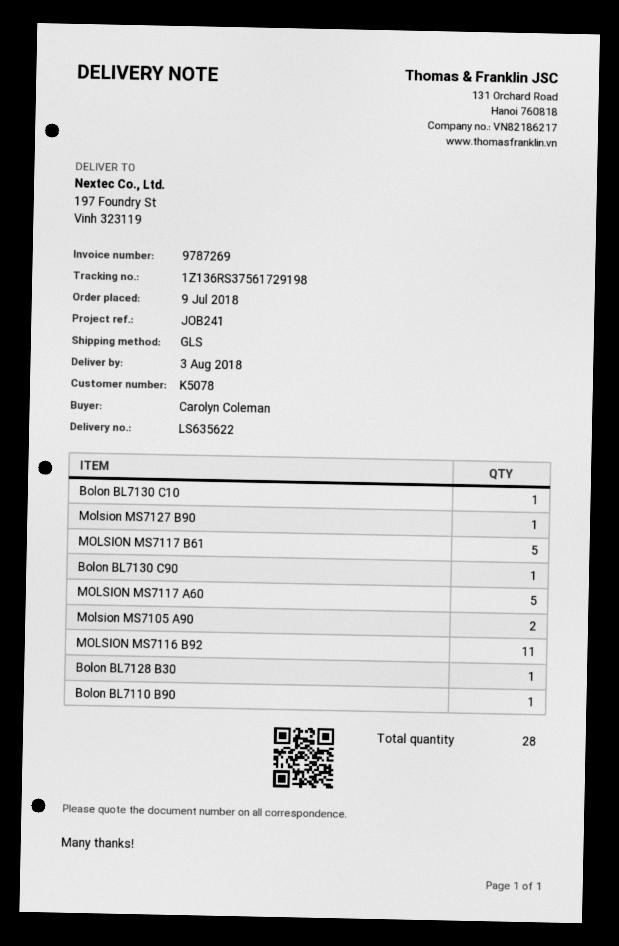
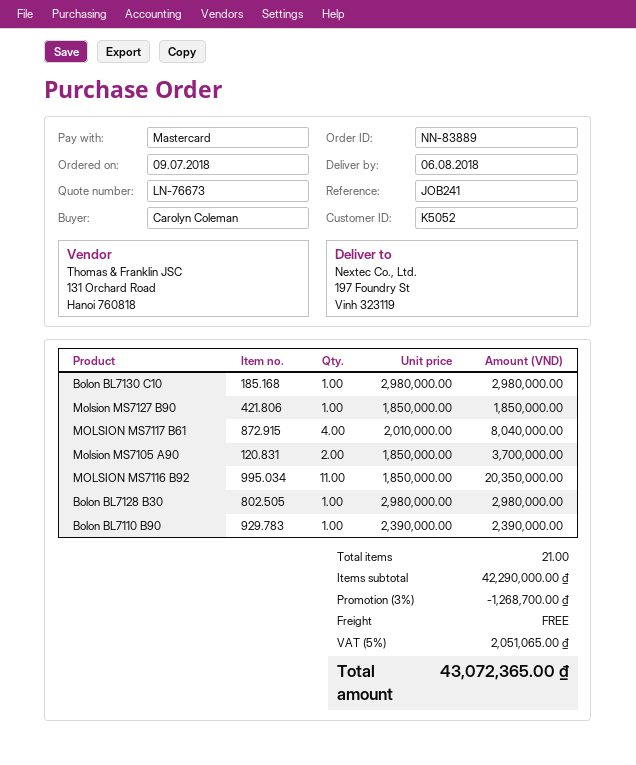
delivery date: 2018-08-03 -> 2018-08-06
customer number: K5078 -> K5052
MOLSION MS7117 B61: 5 -> 4
Bolon BL7130 C90: 1 -> none
MOLSION MS7117 A60: 5 -> none
total quantity: 28 -> 21

